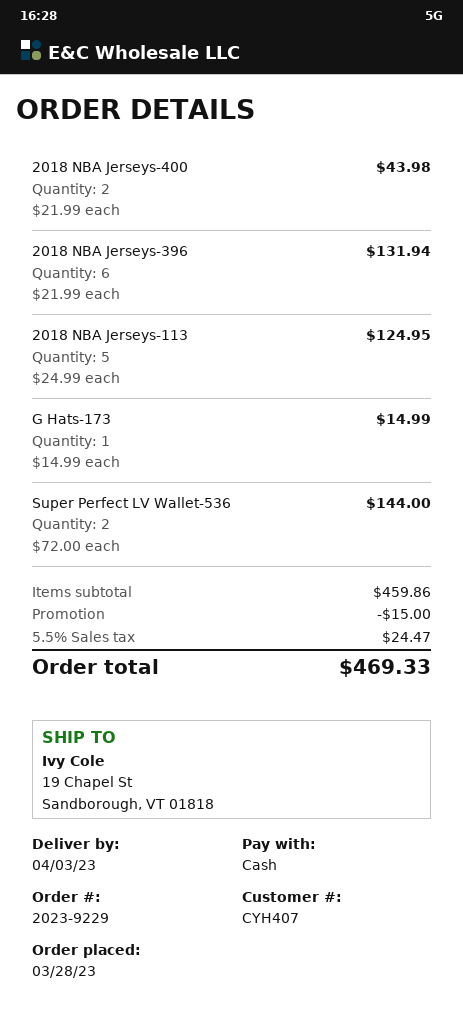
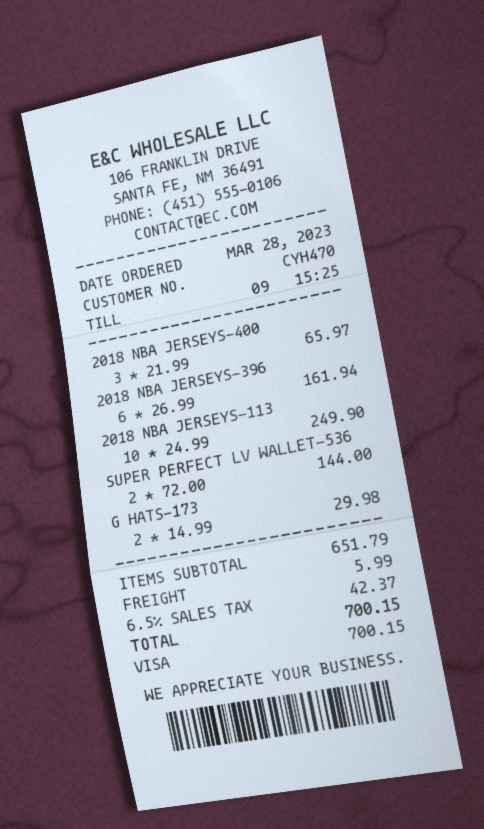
customer number: CYH407 -> CYH470
payment method: cash -> Visa
2018 NBA Jerseys-400: 2 x 21.99 = 43.98 -> 3 x 21.99 = 65.97
2018 NBA Jerseys-396: 6 x 21.99 = 131.94 -> 6 x 26.99 = 161.94
2018 NBA Jerseys-113: 5 x 24.99 = 124.95 -> 10 x 24.99 = 249.90
G Hats-173: 1 x 14.99 = 14.99 -> 2 x 14.99 = 29.98
subtotal: 459.86 -> 651.79
discount: 15.00 -> none
shipping: none -> 5.99
tax: 5.5% = 24.47 -> 6.5% = 42.37
total: 469.33 -> 700.15

